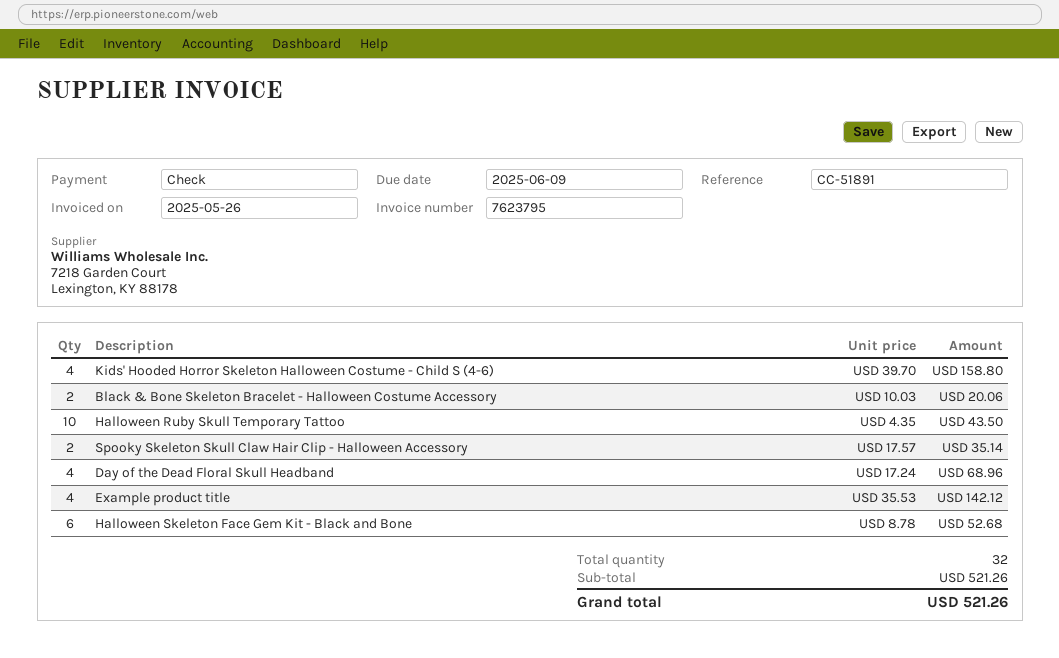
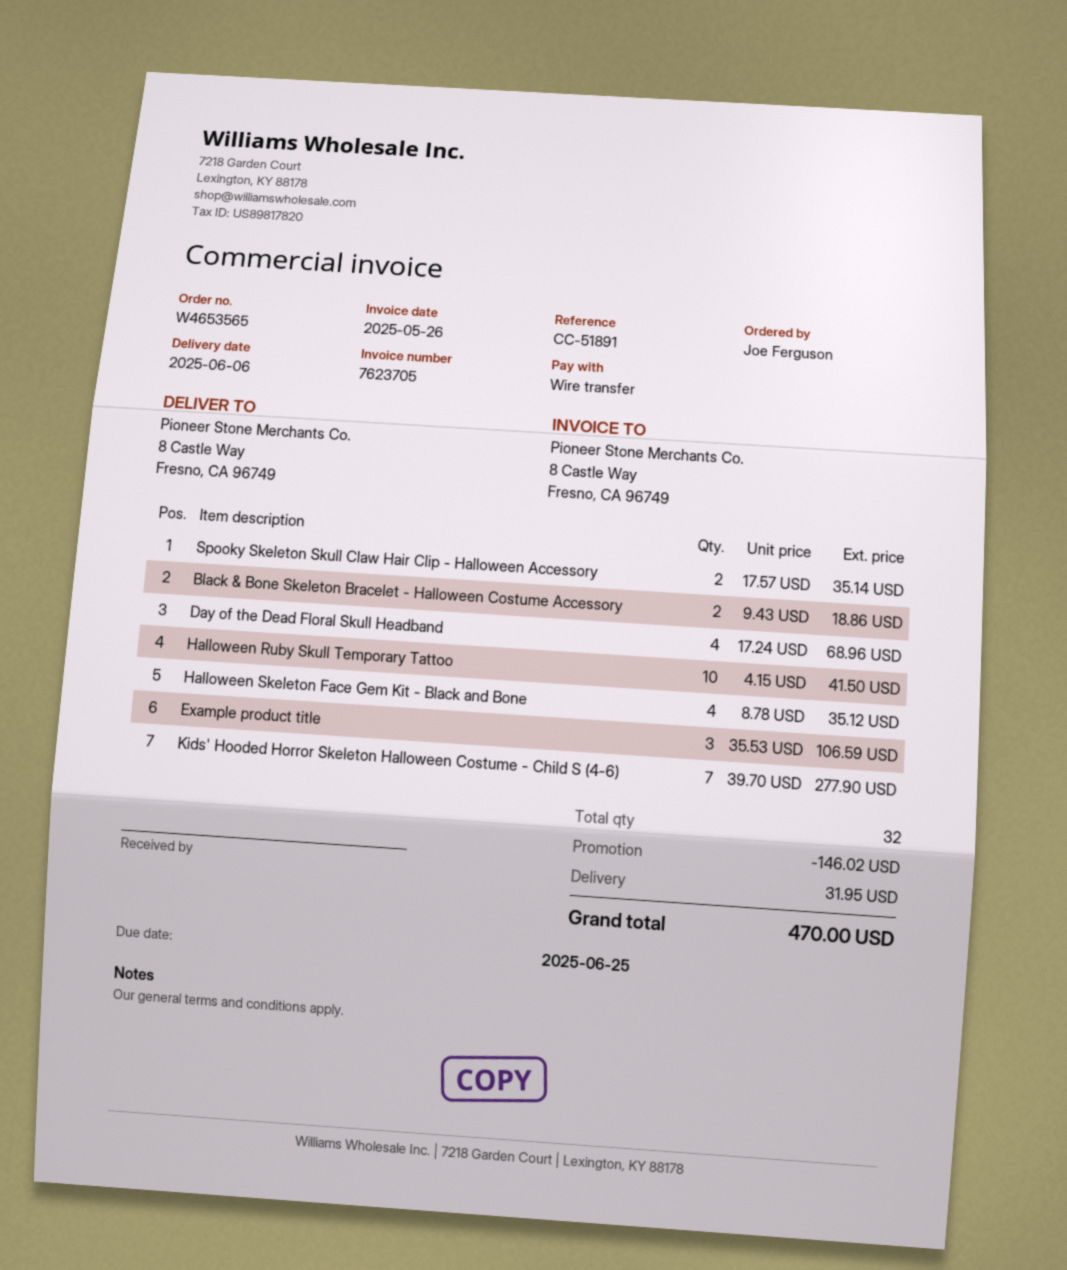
invoice number: 7623795 -> 7623705
due date: 2025-06-09 -> 2025-06-25
payment method: cheque -> bank transfer
Kids' Hooded Horror Skeleton Halloween Costume - Child S (4-6): 4 x 39.70 = 158.80 -> 7 x 39.70 = 277.90
Black & Bone Skeleton Bracelet - Halloween Costume Accessory: 2 x 10.03 = 20.06 -> 2 x 9.43 = 18.86
Halloween Ruby Skull Temporary Tattoo: 10 x 4.35 = 43.50 -> 10 x 4.15 = 41.50
Example product title: 4 x 35.53 = 142.12 -> 3 x 35.53 = 106.59
Halloween Skeleton Face Gem Kit - Black and Bone: 6 x 8.78 = 52.68 -> 4 x 8.78 = 35.12
discount: none -> 146.02
shipping: none -> 31.95
total: 521.26 -> 470.00

